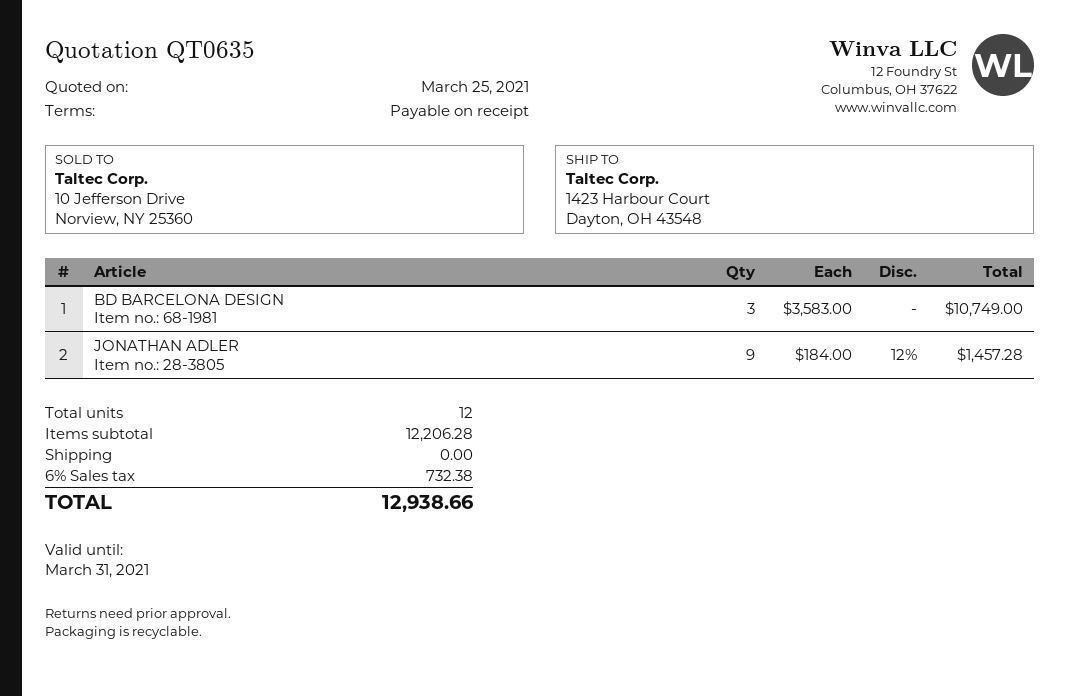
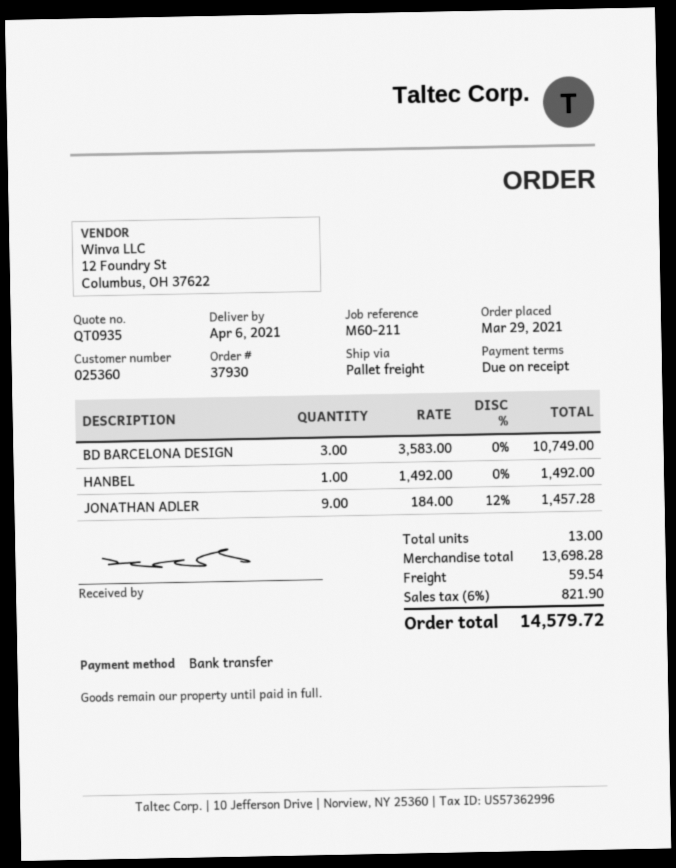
quote number: QT0635 -> QT0935
HANBEL: none -> 1 x 1492.00 = 1492.00
total quantity: 12 -> 13
subtotal: 12206.28 -> 13698.28
shipping: 0.00 -> 59.54
tax: 6% = 732.38 -> 6% = 821.90
total: 12938.66 -> 14579.72

